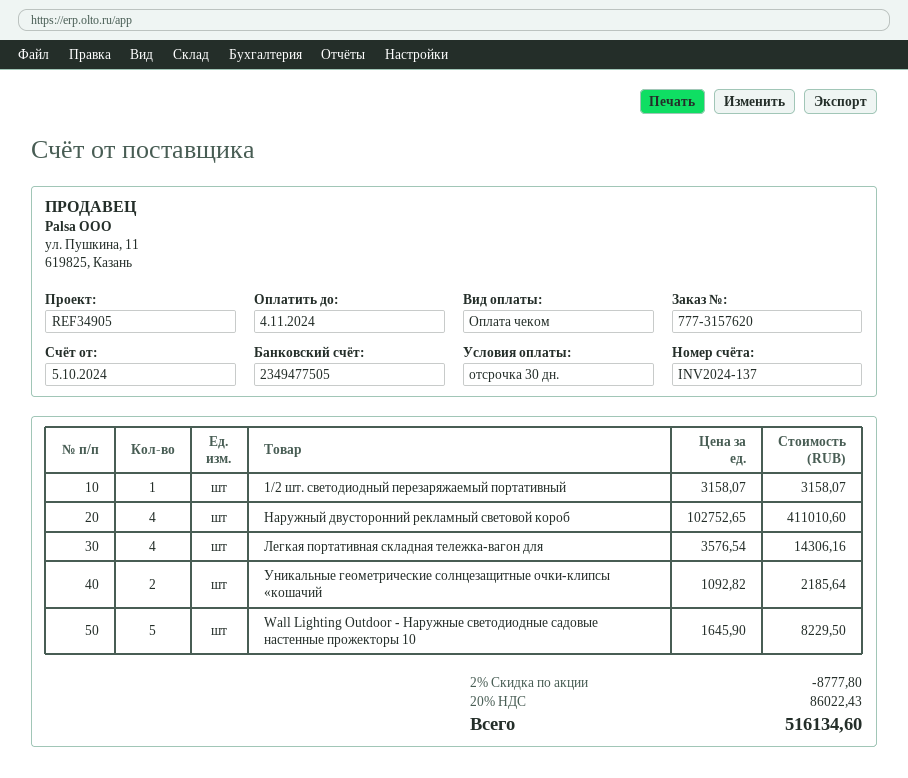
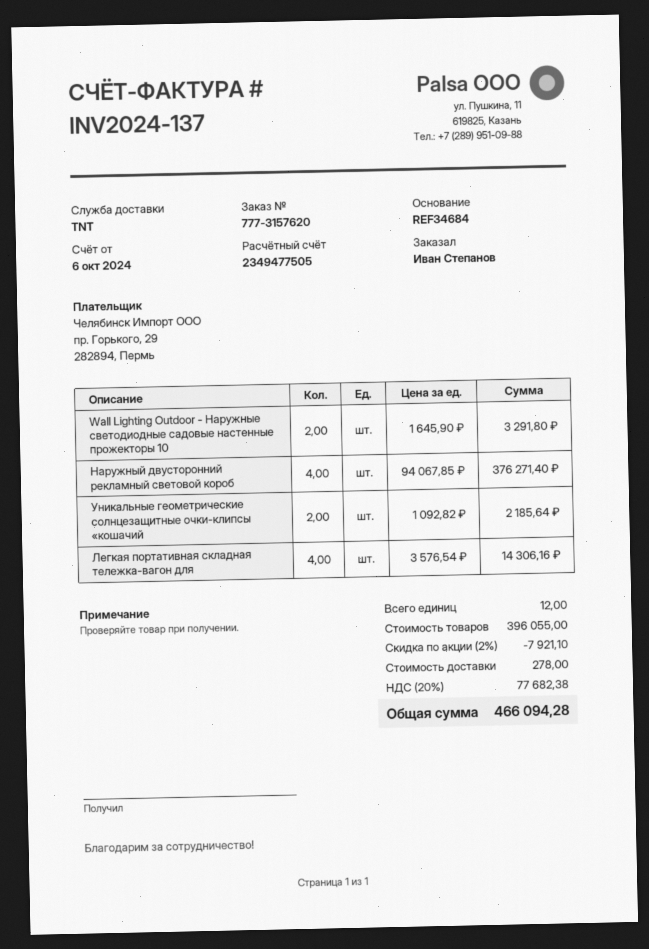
invoice date: 2024-10-05 -> 2024-10-06
reference: REF34905 -> REF34684
1/2 шт. светодиодный перезаряжаемый портативный: 1 x 3158.07 = 3158.07 -> none
Наружный двусторонний рекламный световой короб: 4 x 102752.65 = 411010.60 -> 4 x 94067.85 = 376271.40
Wall Lighting Outdoor - Наружные светодиодные садовые настенные прожекторы 10: 5 x 1645.90 = 8229.50 -> 2 x 1645.90 = 3291.80
discount: 2% = 8777.80 -> 2% = 7921.10
shipping: none -> 278.00
tax: 20% = 86022.43 -> 20% = 77682.38
total: 516134.60 -> 466094.28

